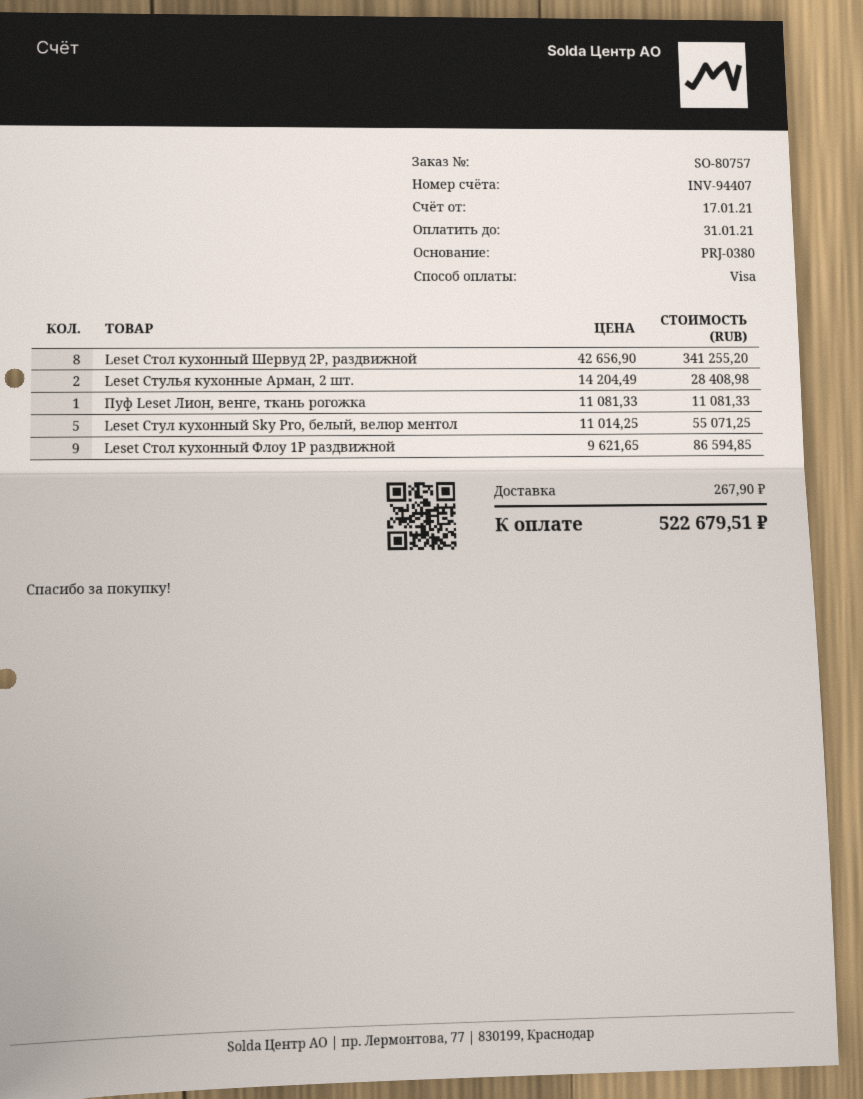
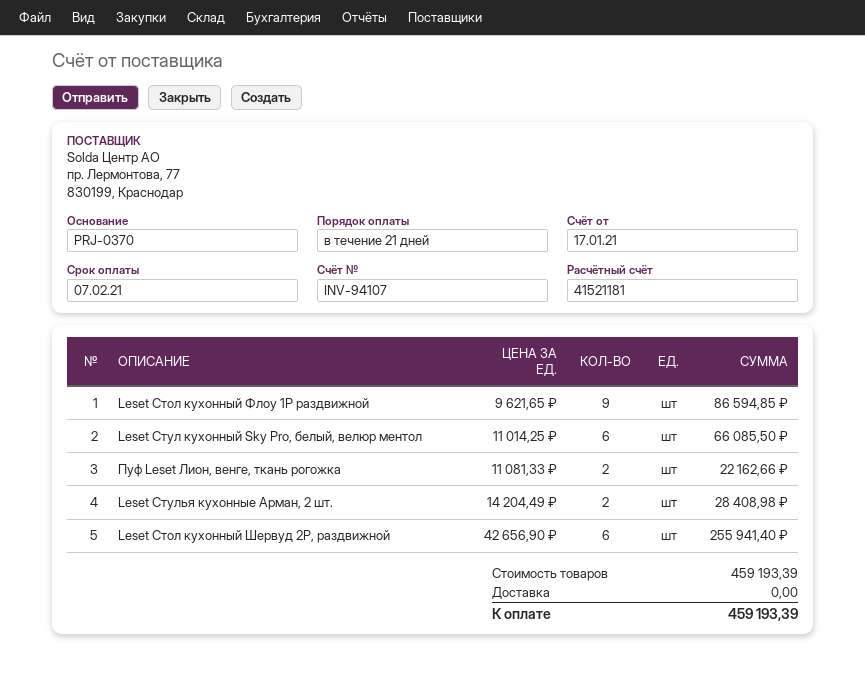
invoice number: INV-94407 -> INV-94107
due date: 2021-01-31 -> 2021-02-07
reference: PRJ-0380 -> PRJ-0370
Leset Стол кухонный Шервуд 2Р, раздвижной: 8 x 42656.90 = 341255.20 -> 6 x 42656.90 = 255941.40
Пуф Leset Лион, венге, ткань рогожка: 1 x 11081.33 = 11081.33 -> 2 x 11081.33 = 22162.66
Leset Стул кухонный Sky Pro, белый, велюр ментол: 5 x 11014.25 = 55071.25 -> 6 x 11014.25 = 66085.50
shipping: 267.90 -> 0.00
total: 522679.51 -> 459193.39

